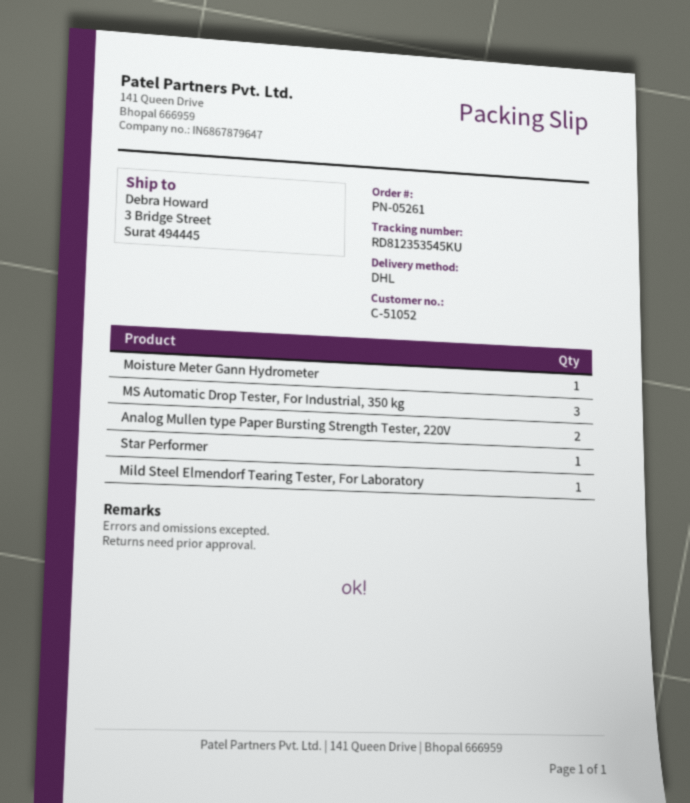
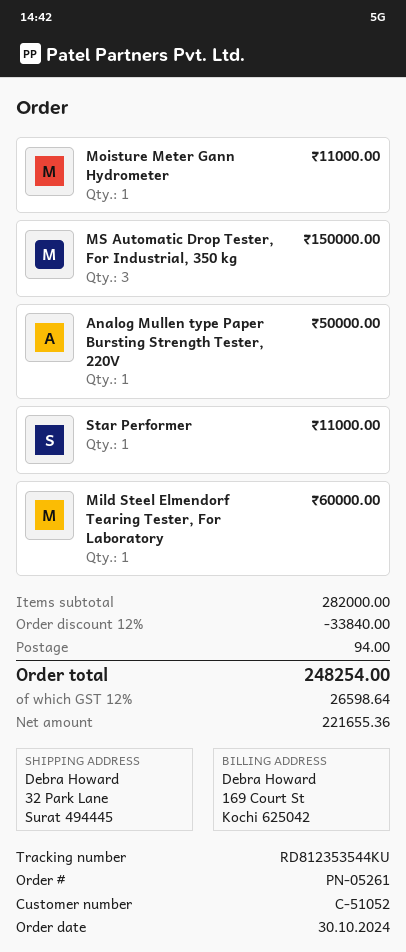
tracking number: RD812353545KU -> RD812353544KU
ship to: 3 Bridge Street, Surat 494445 -> 32 Park Lane, Surat 494445
Analog Mullen type Paper Bursting Strength Tester, 220V: 2 -> 1

